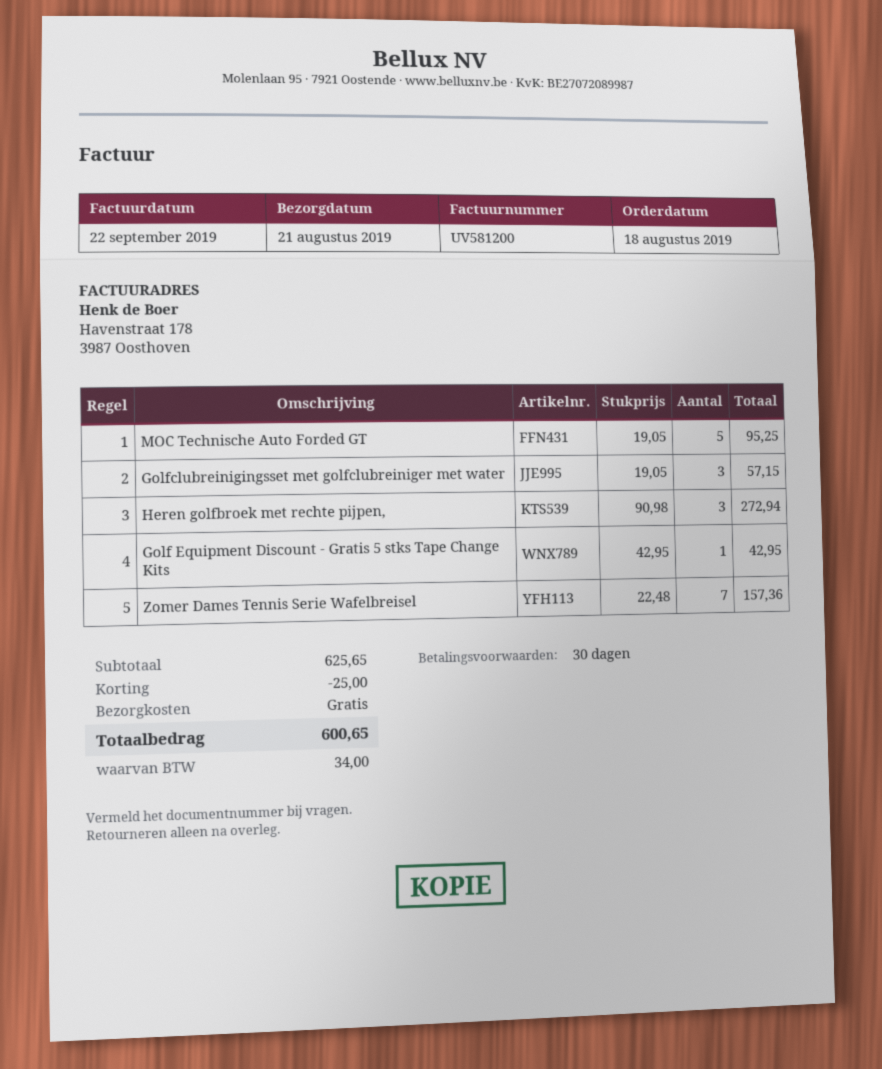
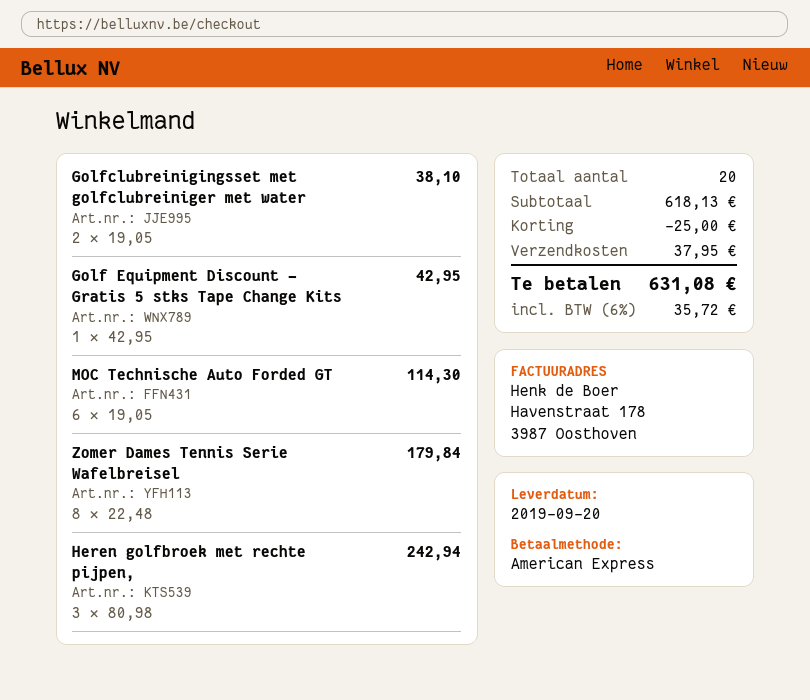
delivery date: 2019-08-21 -> 2019-09-20
MOC Technische Auto Forded GT: 5 x 19.05 = 95.25 -> 6 x 19.05 = 114.30
Golfclubreinigingsset met golfclubreiniger met water: 3 x 19.05 = 57.15 -> 2 x 19.05 = 38.10
Heren golfbroek met rechte pijpen,: 3 x 90.98 = 272.94 -> 3 x 80.98 = 242.94
Zomer Dames Tennis Serie Wafelbreisel: 7 x 22.48 = 157.36 -> 8 x 22.48 = 179.84
subtotal: 625.65 -> 618.13
shipping: 0.00 -> 37.95
tax: 34.00 -> 35.72
total: 600.65 -> 631.08

